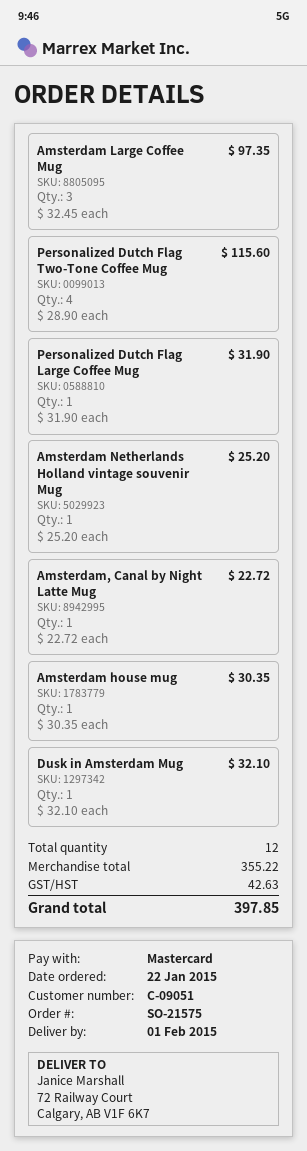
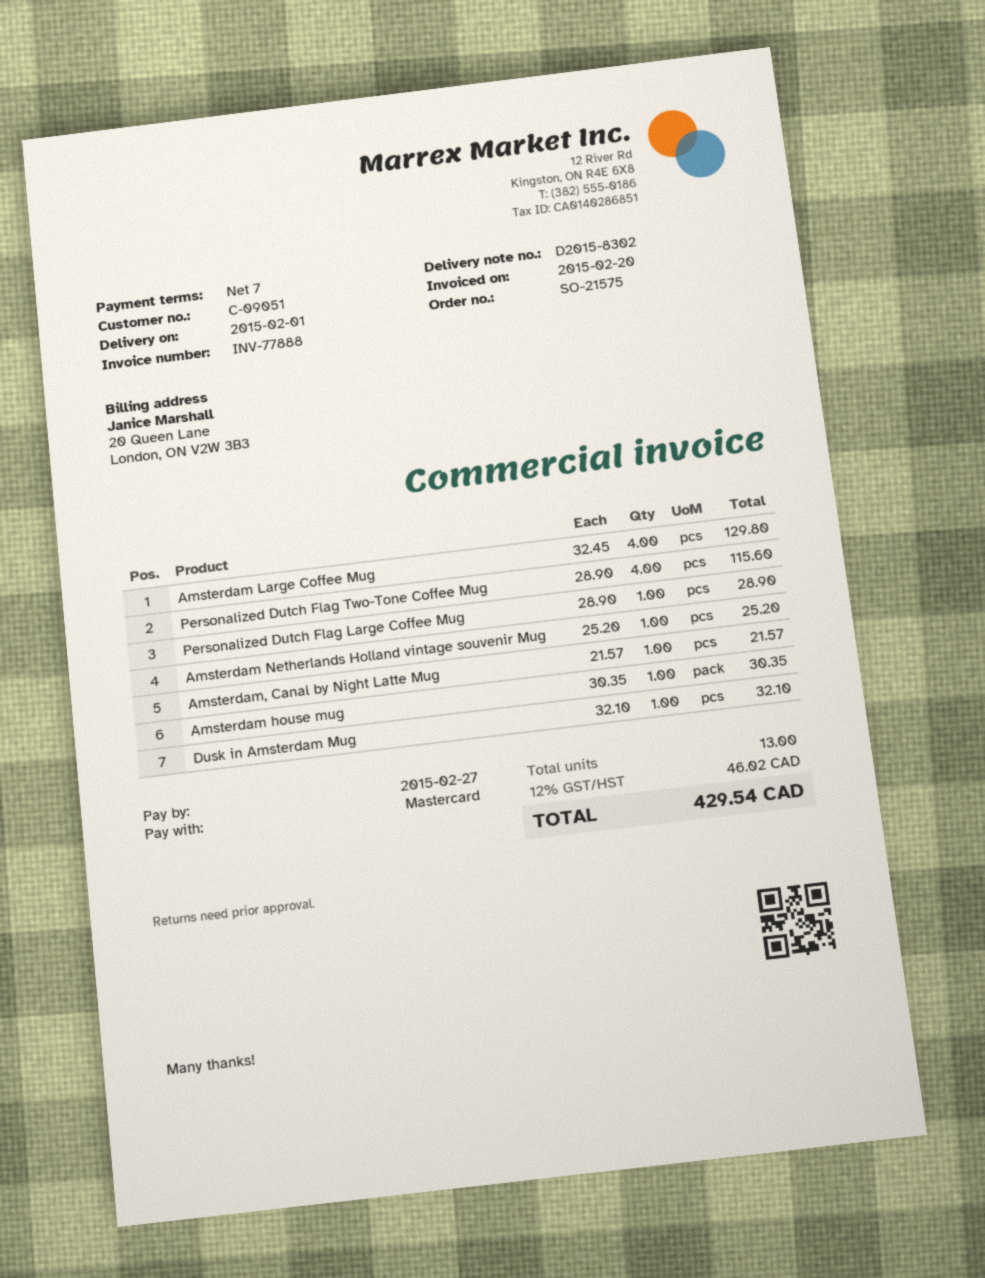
Amsterdam Large Coffee Mug: 3 x 32.45 = 97.35 -> 4 x 32.45 = 129.80
Personalized Dutch Flag Large Coffee Mug: 1 x 31.90 = 31.90 -> 1 x 28.90 = 28.90
Amsterdam, Canal by Night Latte Mug: 1 x 22.72 = 22.72 -> 1 x 21.57 = 21.57
total quantity: 12 -> 13
tax: 42.63 -> 46.02
total: 397.85 -> 429.54

